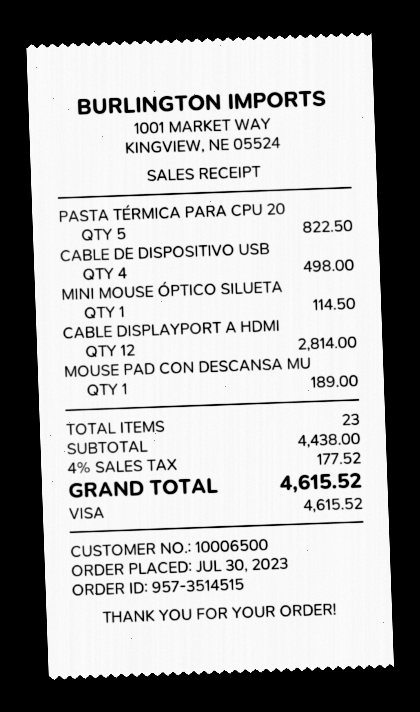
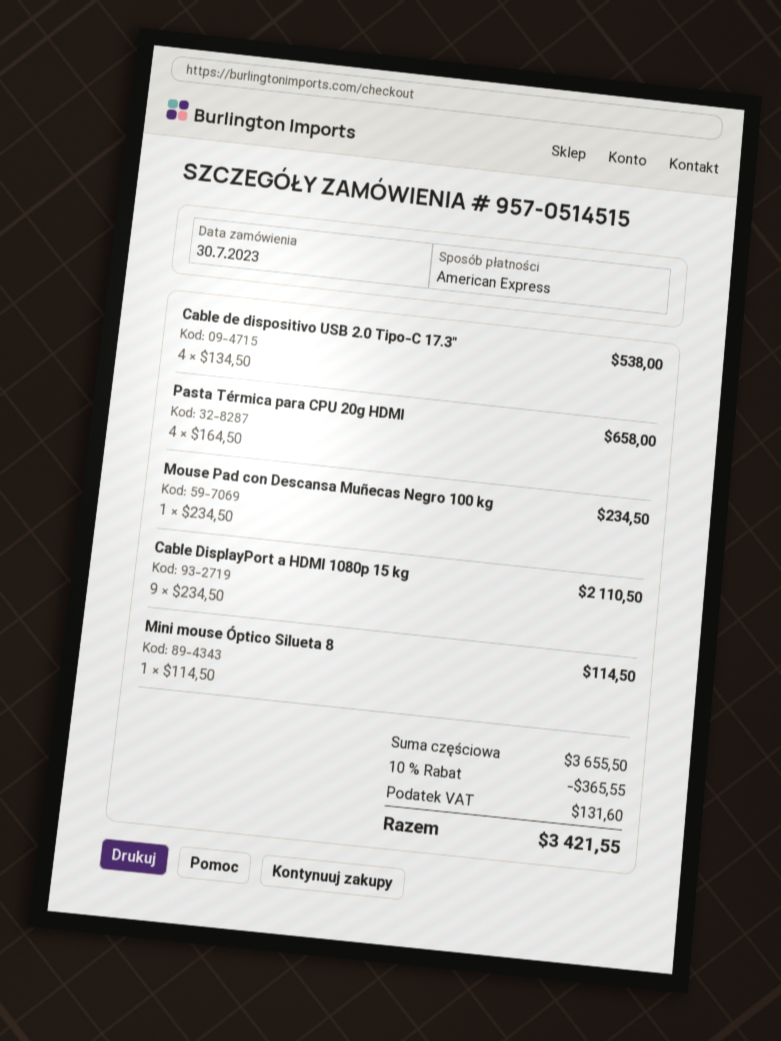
order number: 957-3514515 -> 957-0514515
payment method: Visa -> American Express
PASTA TÉRMICA PARA CPU 20: 5 for 822.50 -> 4 for 658.00
CABLE DE DISPOSITIVO USB: 4 for 498.00 -> 4 for 538.00
CABLE DISPLAYPORT A HDMI: 12 for 2814.00 -> 9 for 2110.50
MOUSE PAD CON DESCANSA MU: 1 for 189.00 -> 1 for 234.50
subtotal: 4438.00 -> 3655.50
discount: none -> 10% = 365.55
tax: 177.52 -> 131.60
total: 4615.52 -> 3421.55

